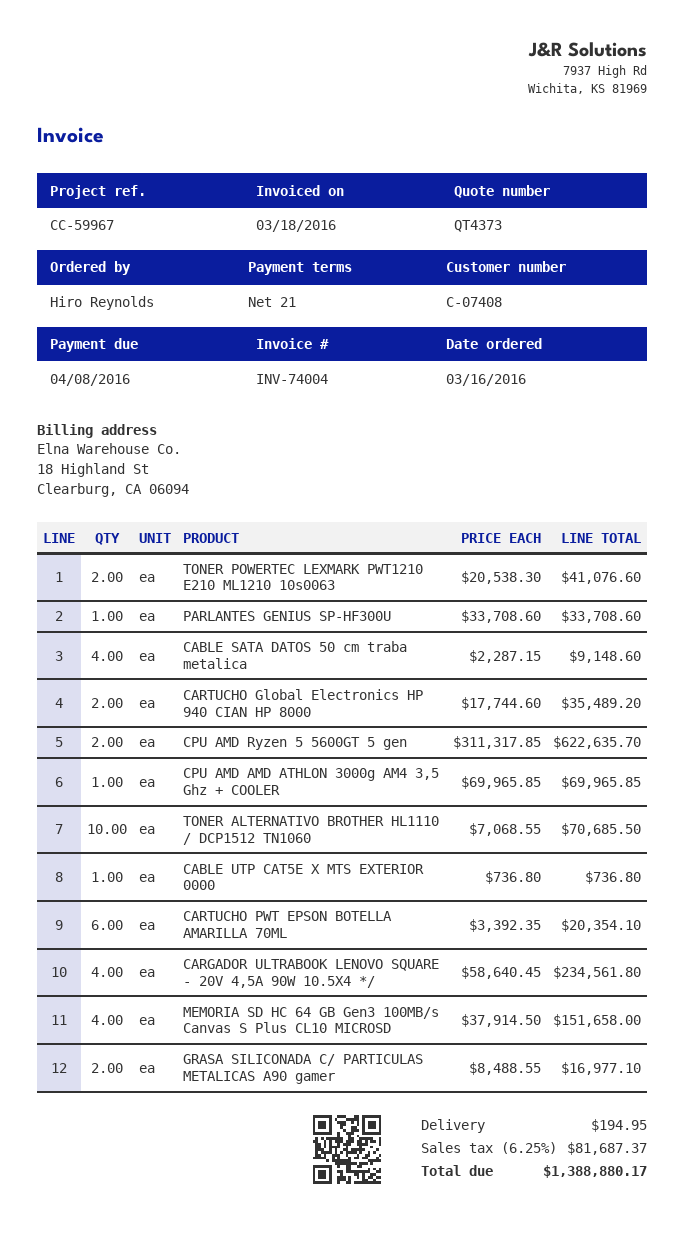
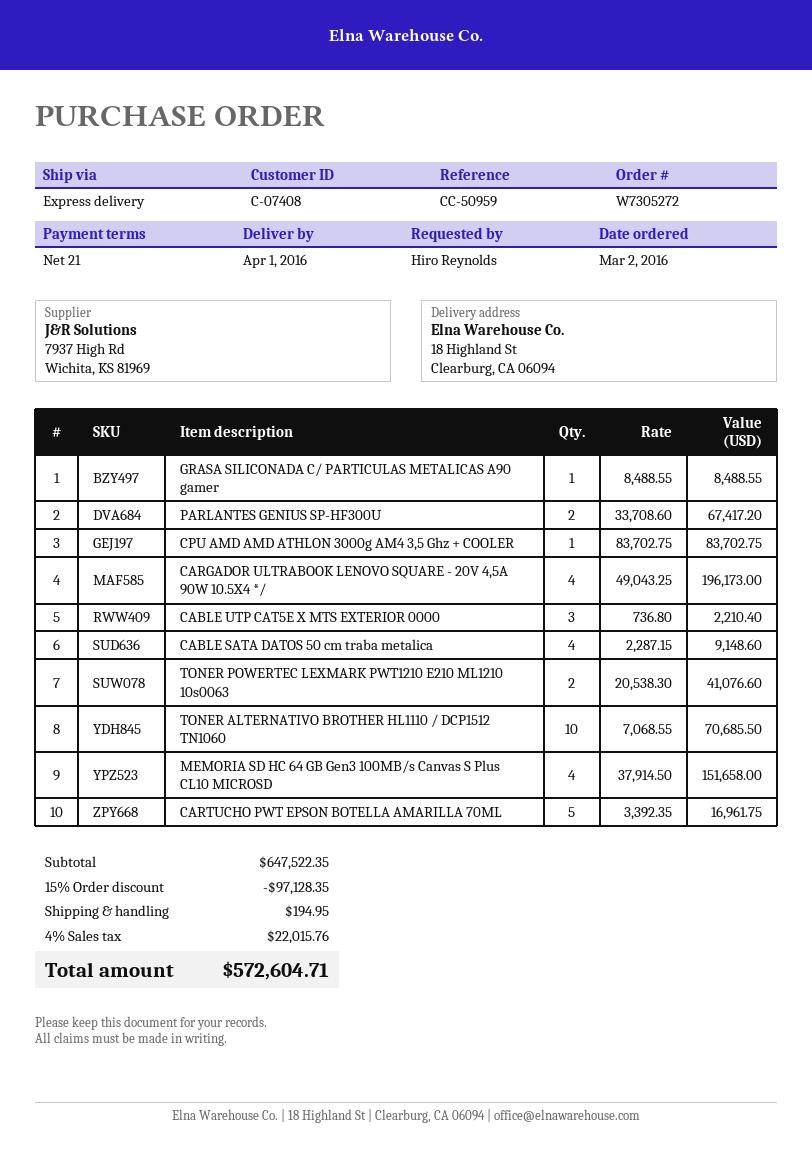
order date: 2016-03-16 -> 2016-03-02
reference: CC-59967 -> CC-50959
PARLANTES GENIUS SP-HF300U: 1 x 33708.60 = 33708.60 -> 2 x 33708.60 = 67417.20
CARTUCHO Global Electronics HP 940 CIAN HP 8000: 2 x 17744.60 = 35489.20 -> none
CPU AMD Ryzen 5 5600GT 5 gen: 2 x 311317.85 = 622635.70 -> none
CPU AMD AMD ATHLON 3000g AM4 3,5 Ghz + COOLER: 1 x 69965.85 = 69965.85 -> 1 x 83702.75 = 83702.75
CABLE UTP CAT5E X MTS EXTERIOR 0000: 1 x 736.80 = 736.80 -> 3 x 736.80 = 2210.40
CARTUCHO PWT EPSON BOTELLA AMARILLA 70ML: 6 x 3392.35 = 20354.10 -> 5 x 3392.35 = 16961.75
CARGADOR ULTRABOOK LENOVO SQUARE - 20V 4,5A 90W 10.5X4 */: 4 x 58640.45 = 234561.80 -> 4 x 49043.25 = 196173.00
GRASA SILICONADA C/ PARTICULAS METALICAS A90 gamer: 2 x 8488.55 = 16977.10 -> 1 x 8488.55 = 8488.55
discount: none -> 15% = 97128.35
tax: 6.25% = 81687.37 -> 4% = 22015.76
total: 1388880.17 -> 572604.71

